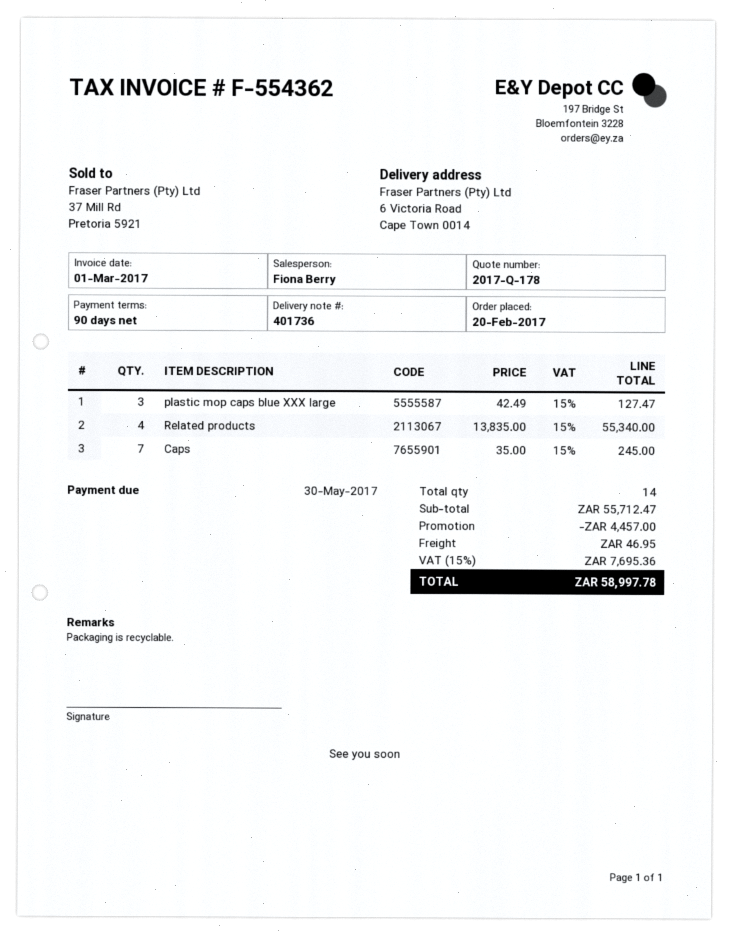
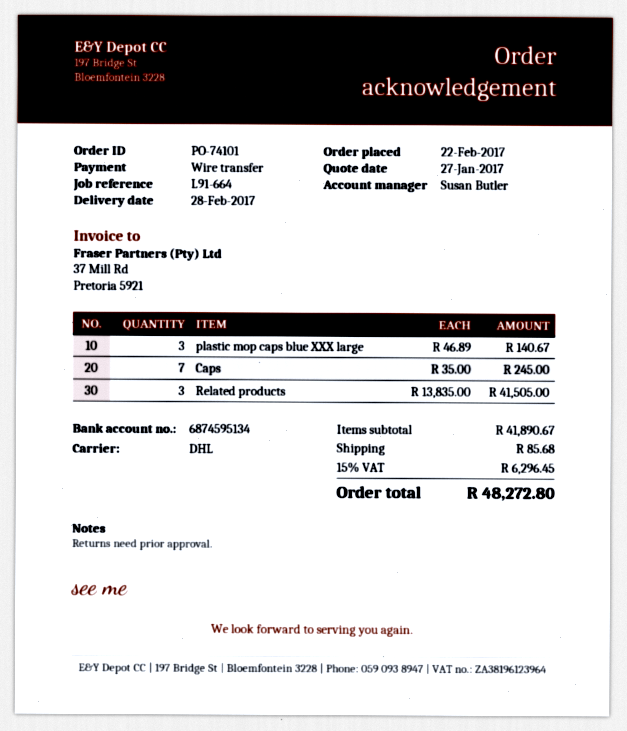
order date: 2017-02-20 -> 2017-02-22
sales rep: Fiona Berry -> Susan Butler
plastic mop caps blue XXX large: 3 x 42.49 = 127.47 -> 3 x 46.89 = 140.67
Related products: 4 x 13835.00 = 55340.00 -> 3 x 13835.00 = 41505.00
subtotal: 55712.47 -> 41890.67
discount: 4457.00 -> none
shipping: 46.95 -> 85.68
tax: 15% = 7695.36 -> 15% = 6296.45
total: 58997.78 -> 48272.80

